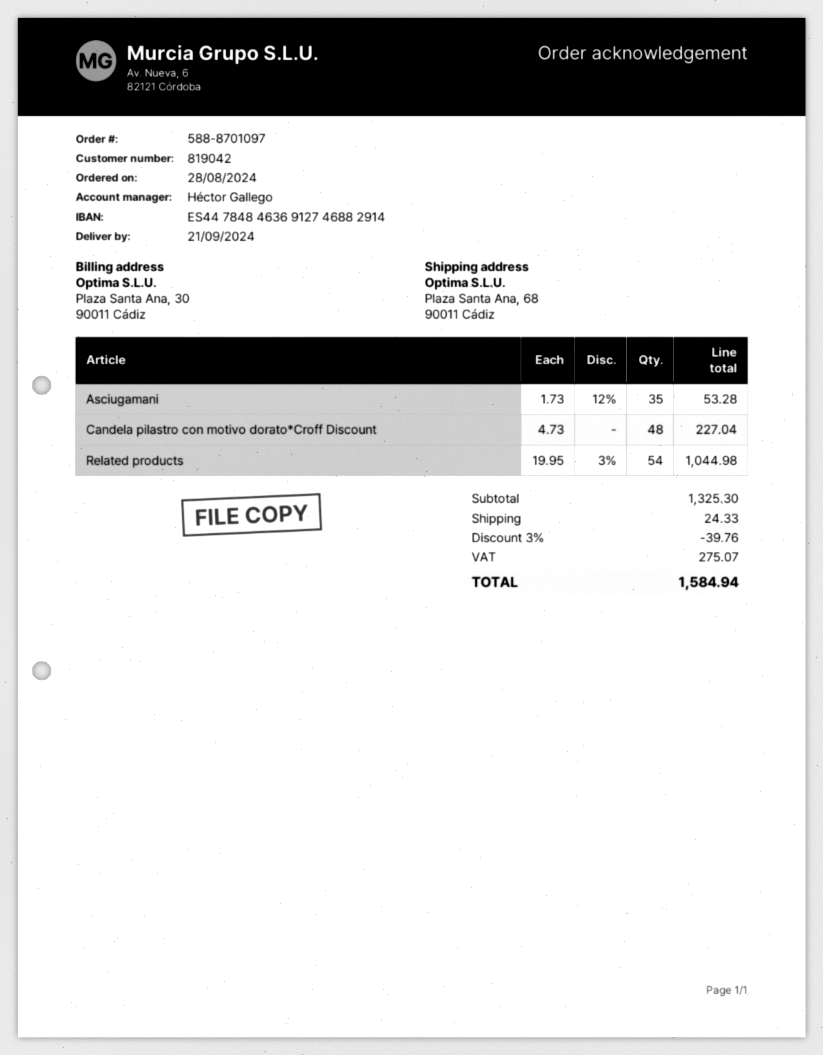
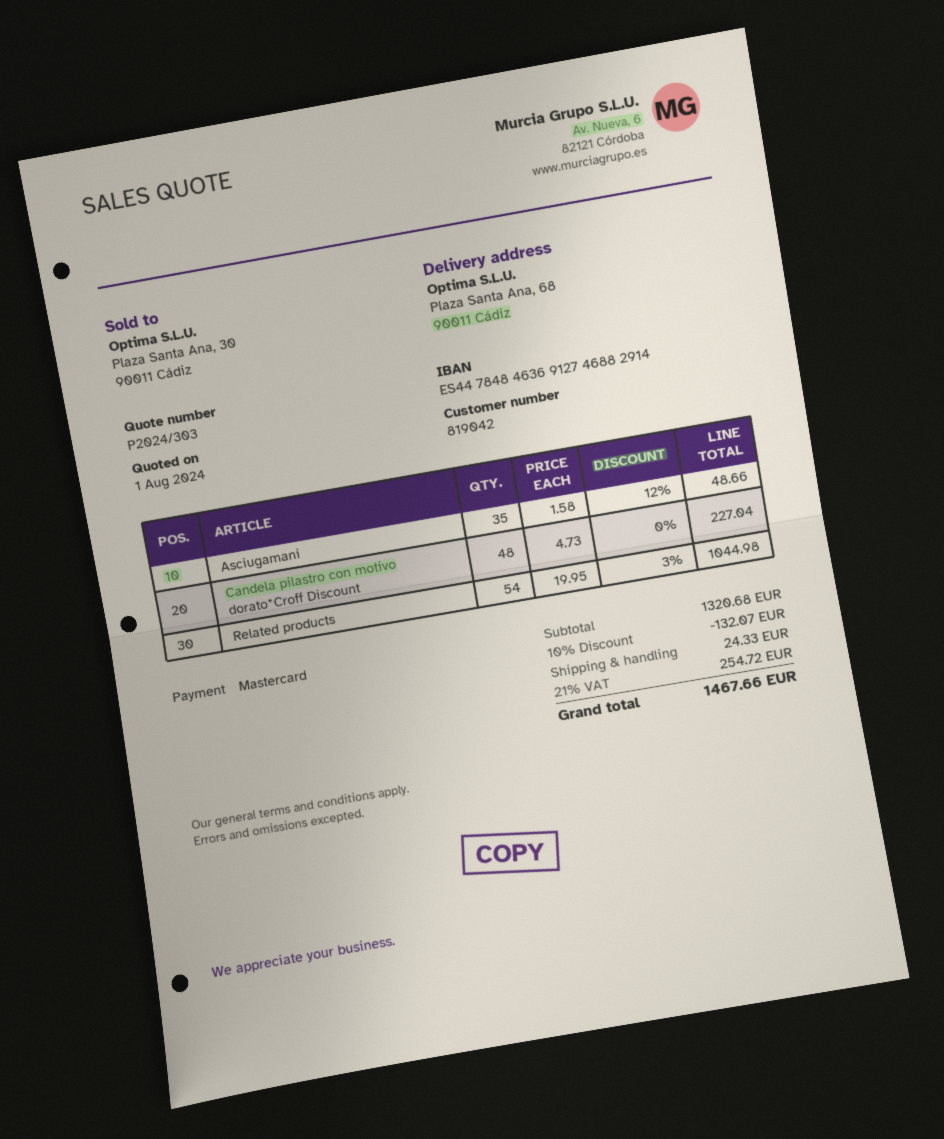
Asciugamani: 35 x 1.73 - 12% = 53.28 -> 35 x 1.58 - 12% = 48.66
subtotal: 1325.30 -> 1320.68
discount: 3% = 39.76 -> 10% = 132.07
tax: 275.07 -> 254.72
total: 1584.94 -> 1467.66

